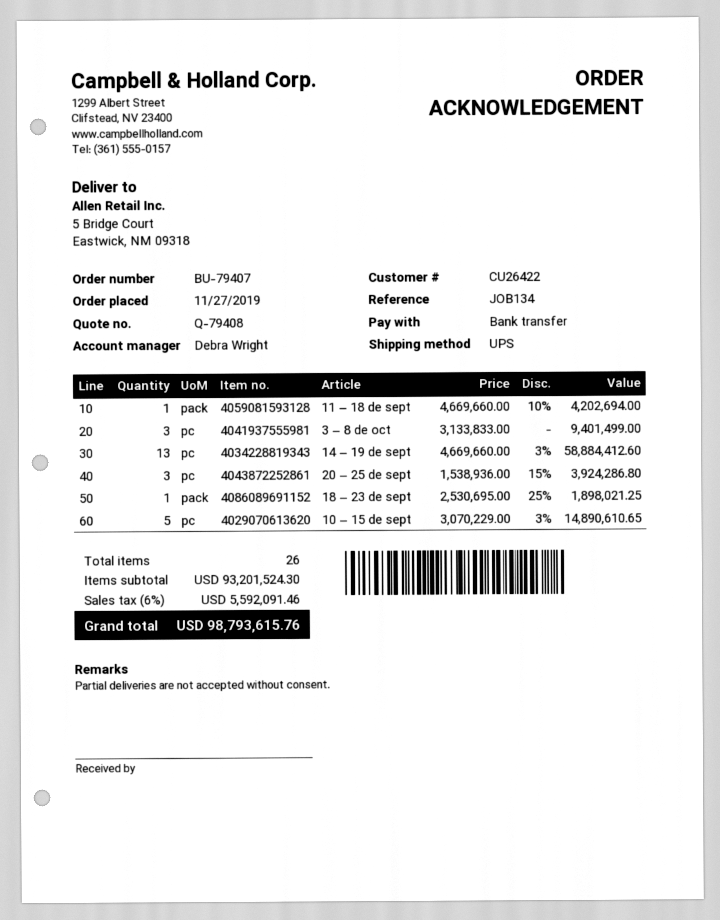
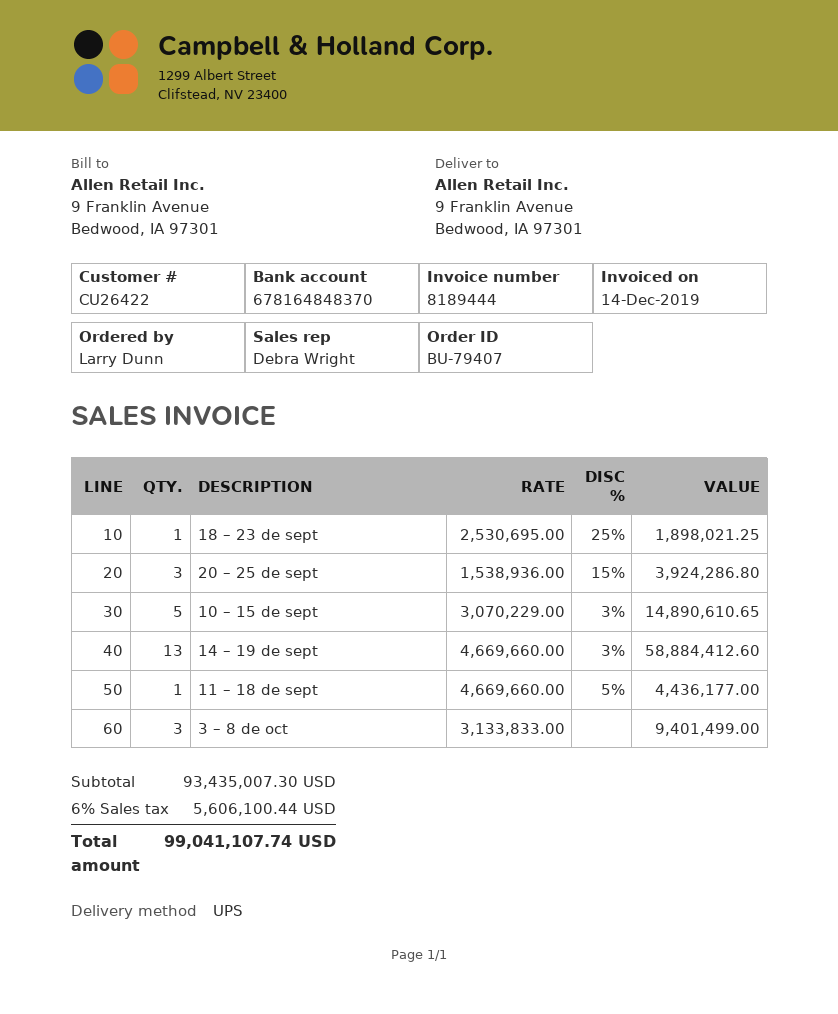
ship to: 5 Bridge Court, Eastwick, NM 09318 -> 9 Franklin Avenue, Bedwood, IA 97301
11 – 18 de sept: 1 x 4669660.00 - 10% = 4202694.00 -> 1 x 4669660.00 - 5% = 4436177.00
subtotal: 93201524.30 -> 93435007.30
tax: 6% = 5592091.46 -> 6% = 5606100.44
total: 98793615.76 -> 99041107.74

